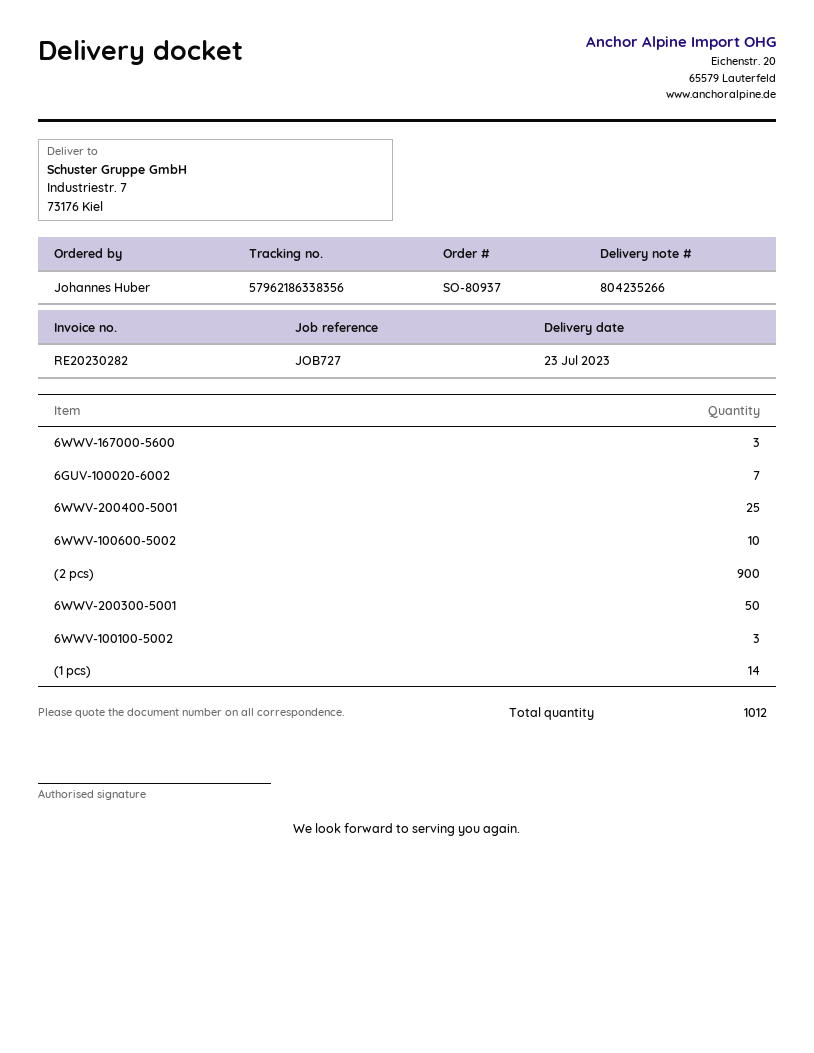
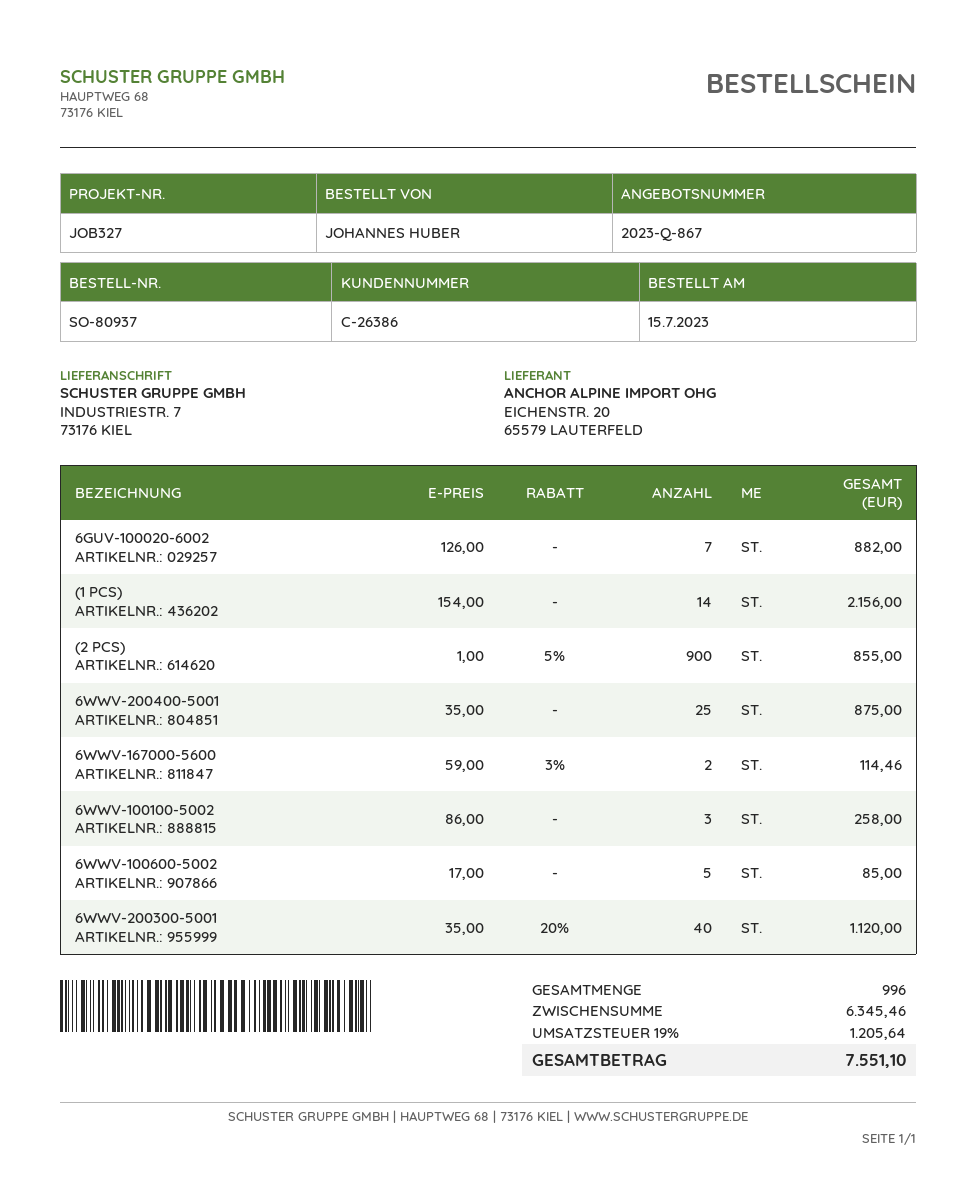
reference: JOB727 -> JOB327
6WWV-167000-5600: 3 -> 2
6WWV-100600-5002: 10 -> 5
6WWV-200300-5001: 50 -> 40
total quantity: 1012 -> 996

